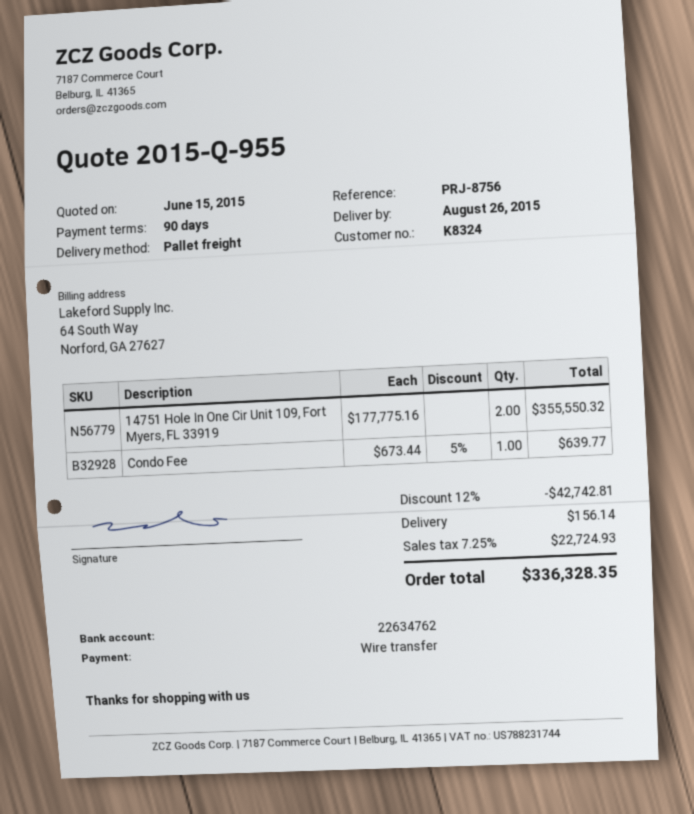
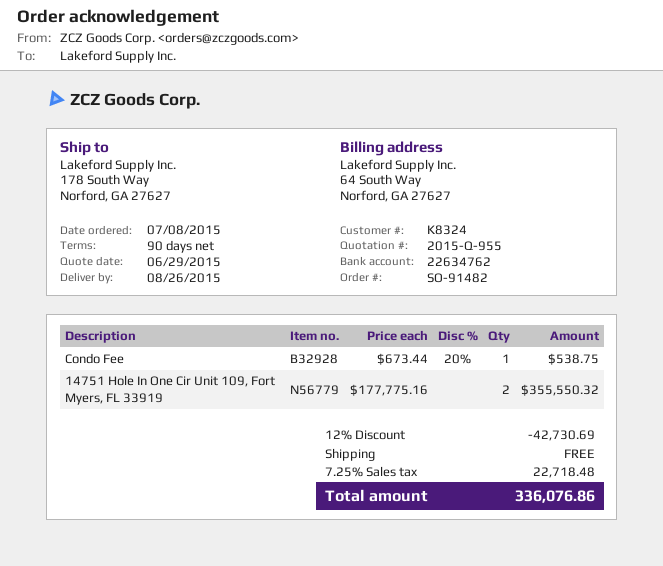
quote date: 2015-06-15 -> 2015-06-29
Condo Fee: 1 x 673.44 - 5% = 639.77 -> 1 x 673.44 - 20% = 538.75
discount: 12% = 42742.81 -> 12% = 42730.69
shipping: 156.14 -> 0.00
tax: 7.25% = 22724.93 -> 7.25% = 22718.48
total: 336328.35 -> 336076.86

